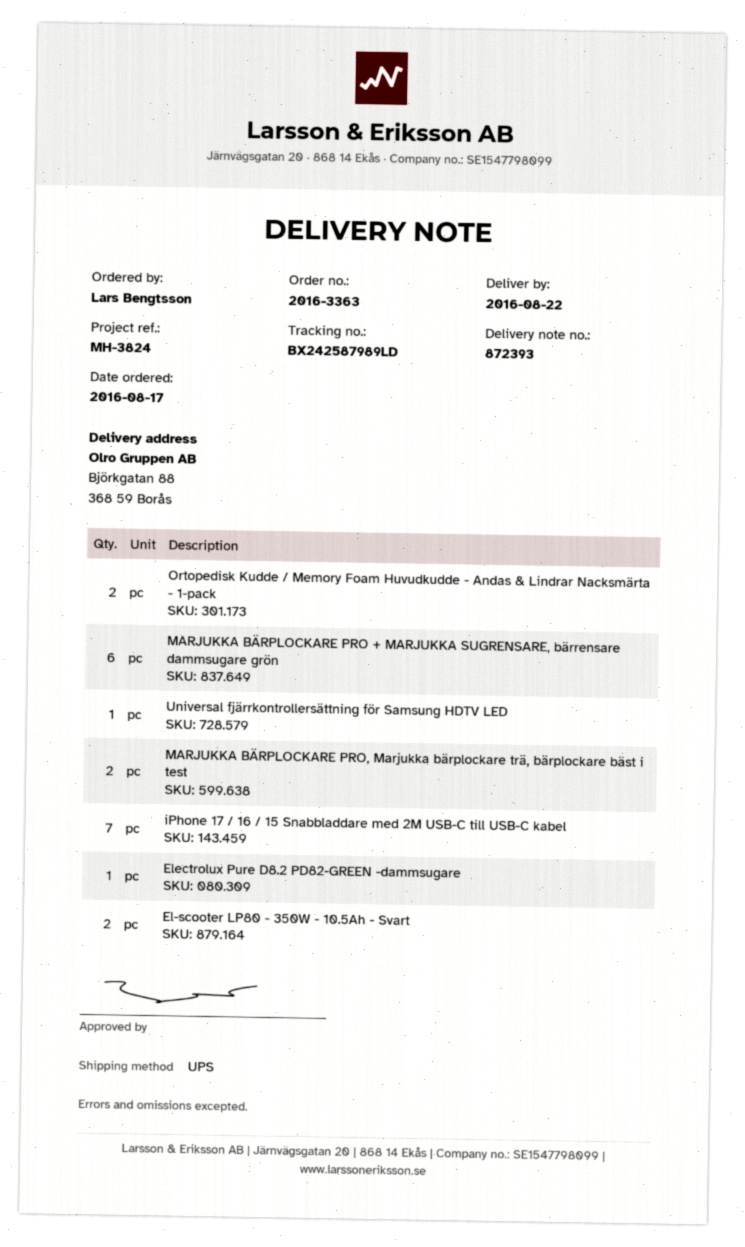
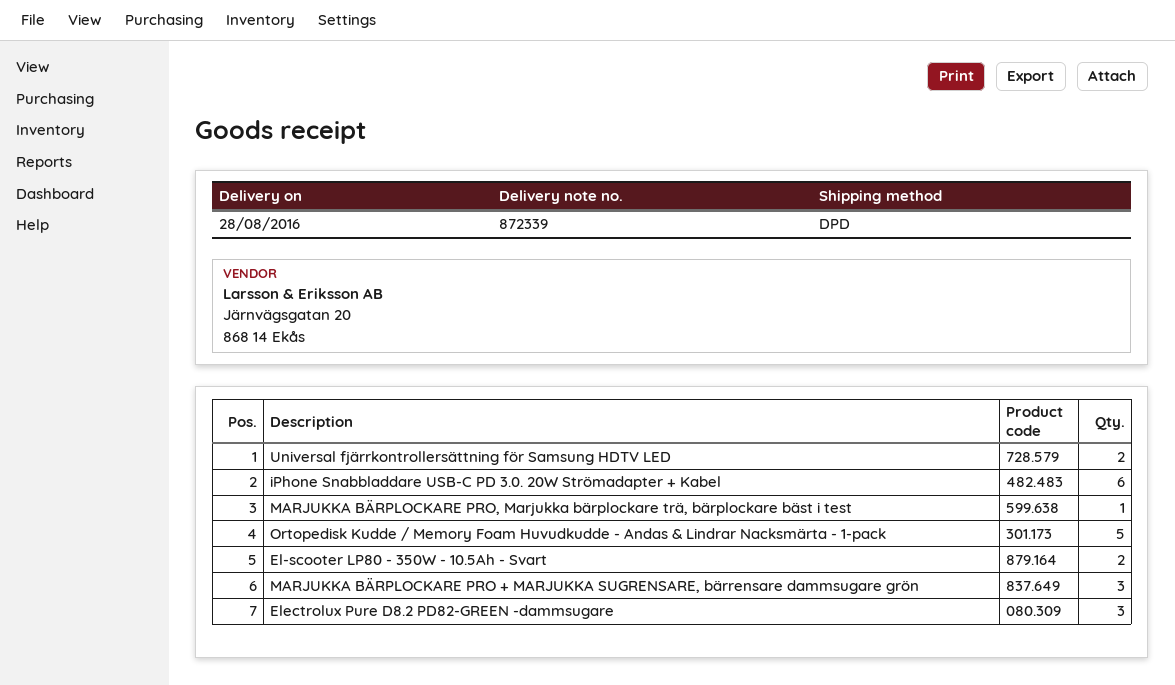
delivery note number: 872393 -> 872339
delivery date: 2016-08-22 -> 2016-08-28
shipping method: UPS -> DPD
Ortopedisk Kudde / Memory Foam Huvudkudde - Andas & Lindrar Nacksmärta - 1-pack: 2 -> 5
MARJUKKA BÄRPLOCKARE PRO + MARJUKKA SUGRENSARE, bärrensare dammsugare grön: 6 -> 3
Universal fjärrkontrollersättning för Samsung HDTV LED: 1 -> 2
MARJUKKA BÄRPLOCKARE PRO, Marjukka bärplockare trä, bärplockare bäst i test: 2 -> 1
iPhone 17 / 16 / 15 Snabbladdare med 2M USB-C till USB-C kabel: 7 -> none
Electrolux Pure D8.2 PD82-GREEN -dammsugare: 1 -> 3
iPhone Snabbladdare USB-C PD 3.0. 20W Strömadapter + Kabel: none -> 6

